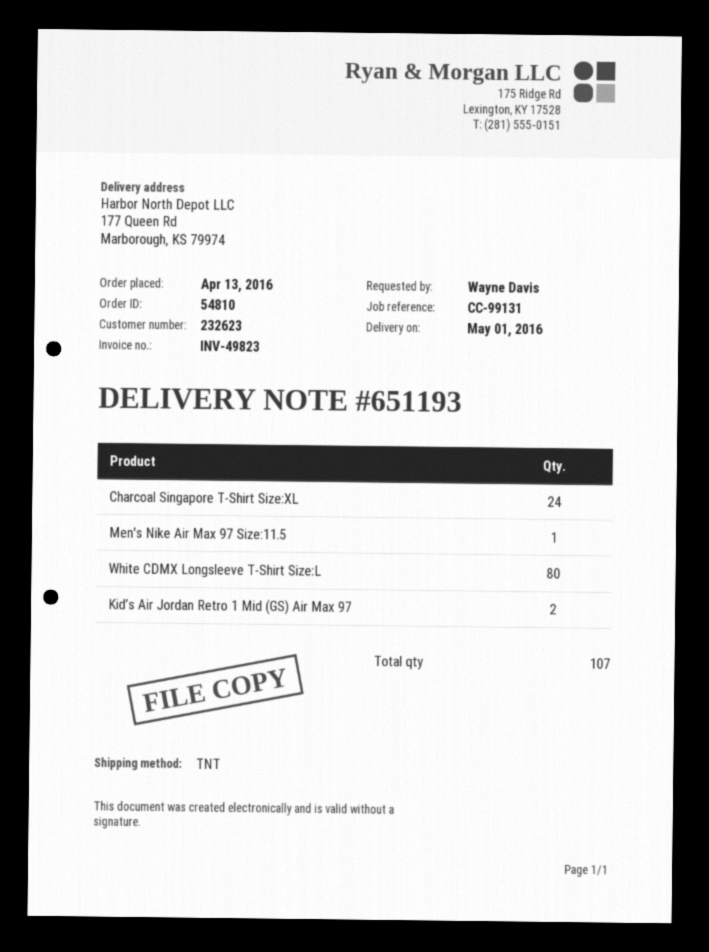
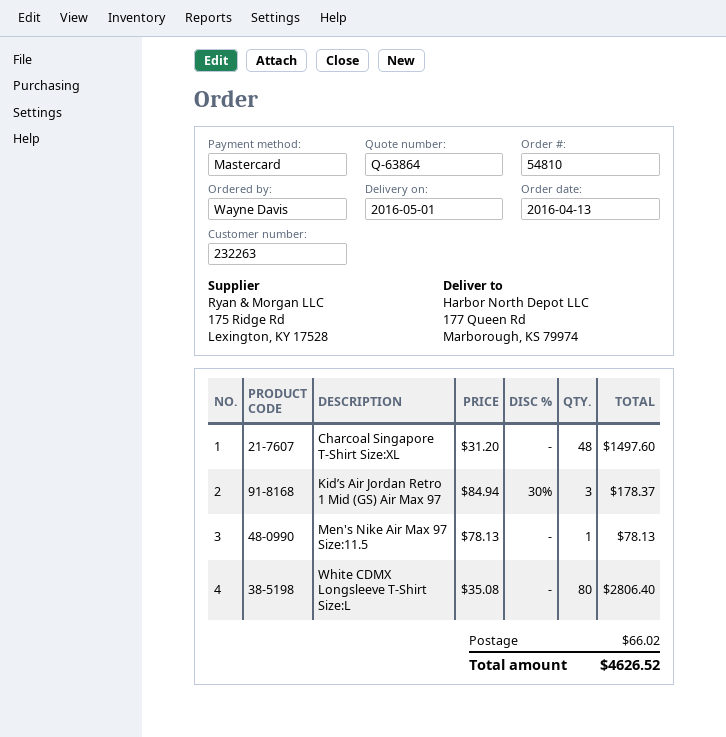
customer number: 232623 -> 232263
Charcoal Singapore T-Shirt Size:XL: 24 -> 48
Kid’s Air Jordan Retro 1 Mid (GS) Air Max 97: 2 -> 3

